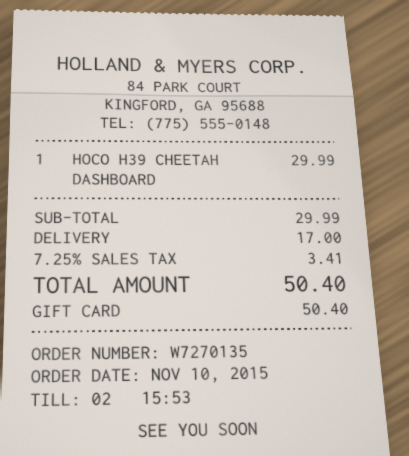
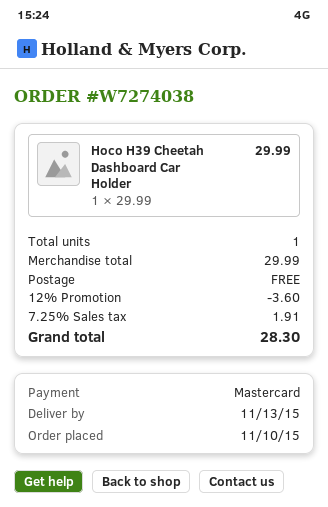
order number: W7270135 -> W7274038
payment method: gift card -> Mastercard
discount: none -> 12% = 3.60
shipping: 17.00 -> 0.00
tax: 7.25% = 3.41 -> 7.25% = 1.91
total: 50.40 -> 28.30

